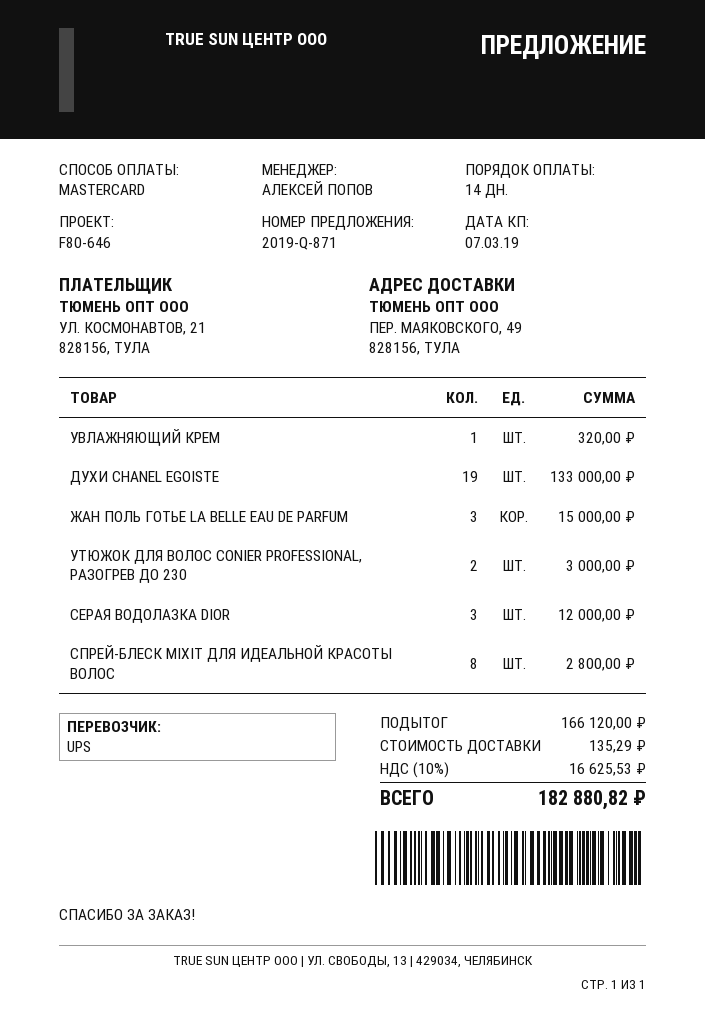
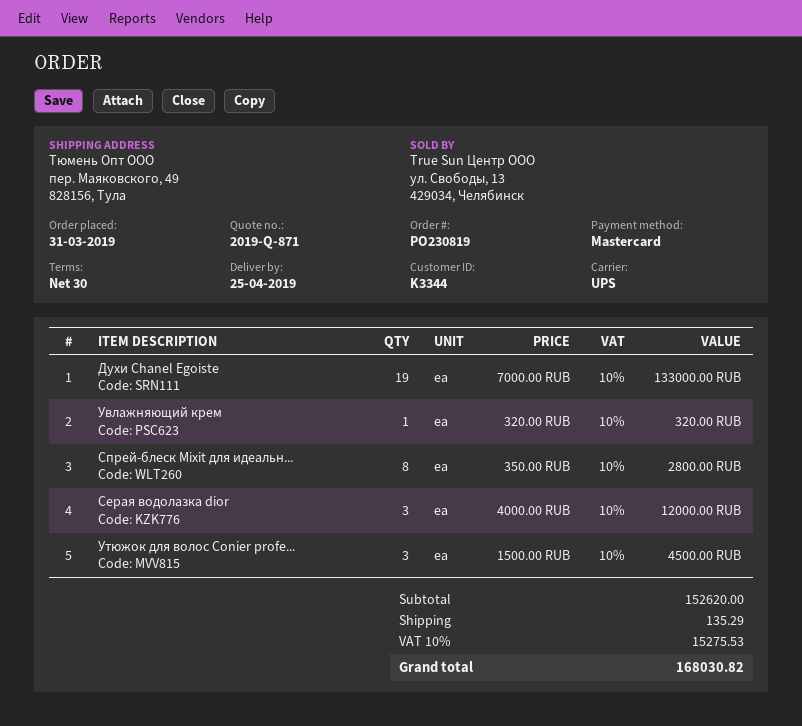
payment terms: 14 days -> 30 days
ЖАН ПОЛЬ ГОТЬЕ LA BELLE EAU DE PARFUM: 3 for 15000.00 -> none
УТЮЖОК ДЛЯ ВОЛОС CONIER PROFESSIONAL, РАЗОГРЕВ ДО 230: 2 for 3000.00 -> 3 for 4500.00
subtotal: 166120.00 -> 152620.00
tax: 10% = 16625.53 -> 10% = 15275.53
total: 182880.82 -> 168030.82

